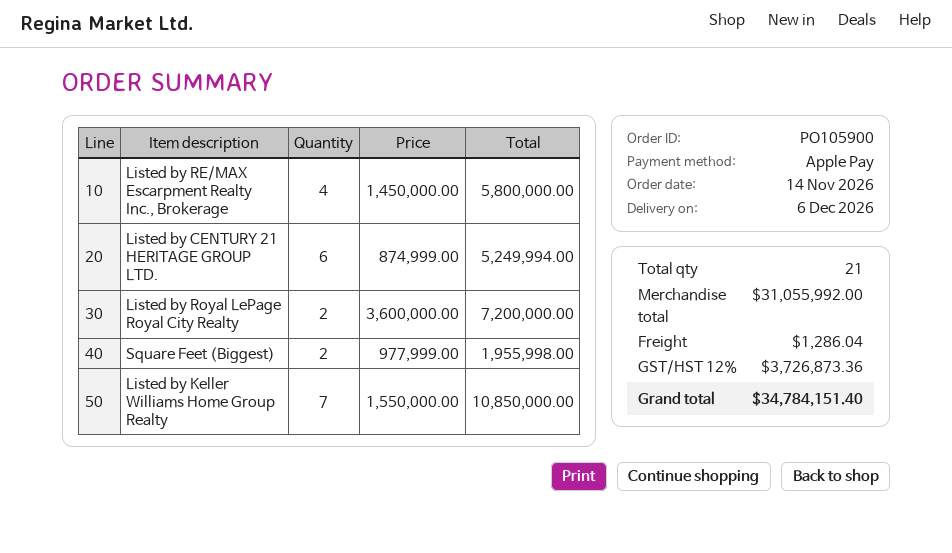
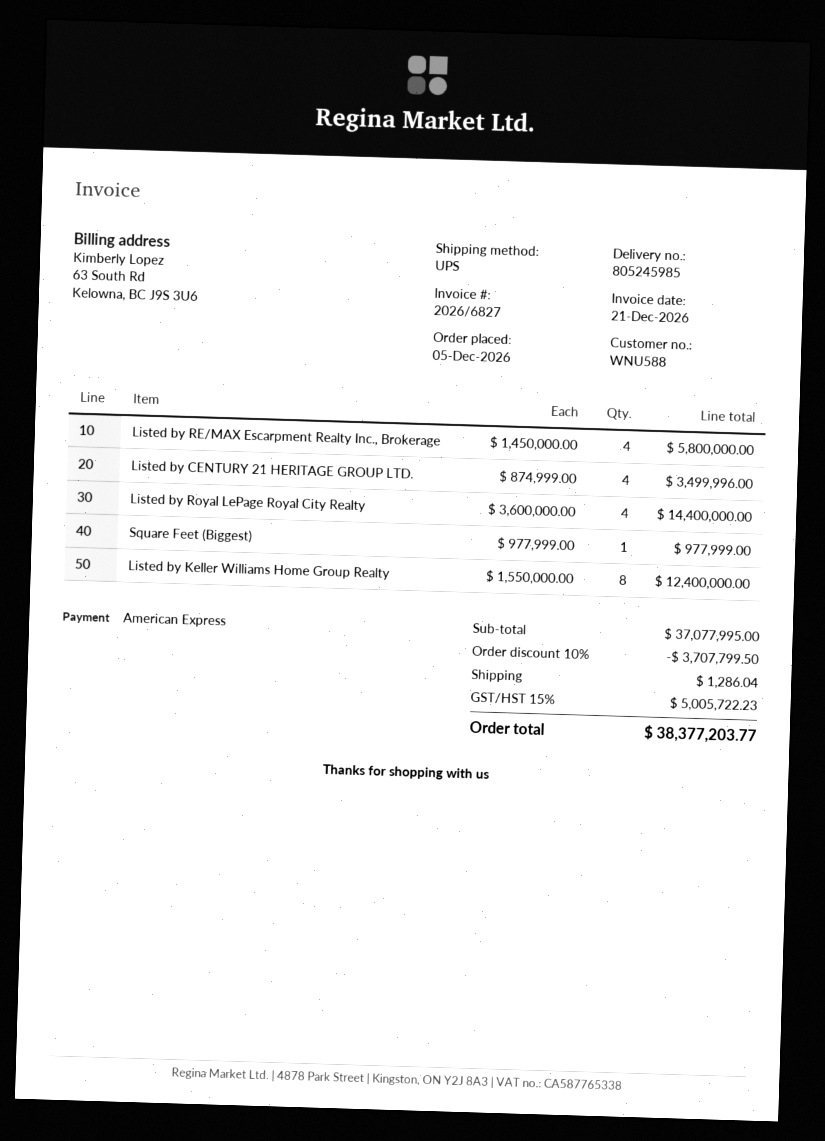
order date: 2026-11-14 -> 2026-12-05
payment method: Apple Pay -> American Express
Listed by CENTURY 21 HERITAGE GROUP LTD.: 6 x 874999.00 = 5249994.00 -> 4 x 874999.00 = 3499996.00
Listed by Royal LePage Royal City Realty: 2 x 3600000.00 = 7200000.00 -> 4 x 3600000.00 = 14400000.00
Square Feet (Biggest): 2 x 977999.00 = 1955998.00 -> 1 x 977999.00 = 977999.00
Listed by Keller Williams Home Group Realty: 7 x 1550000.00 = 10850000.00 -> 8 x 1550000.00 = 12400000.00
subtotal: 31055992.00 -> 37077995.00
discount: none -> 10% = 3707799.50
tax: 12% = 3726873.36 -> 15% = 5005722.23
total: 34784151.40 -> 38377203.77

